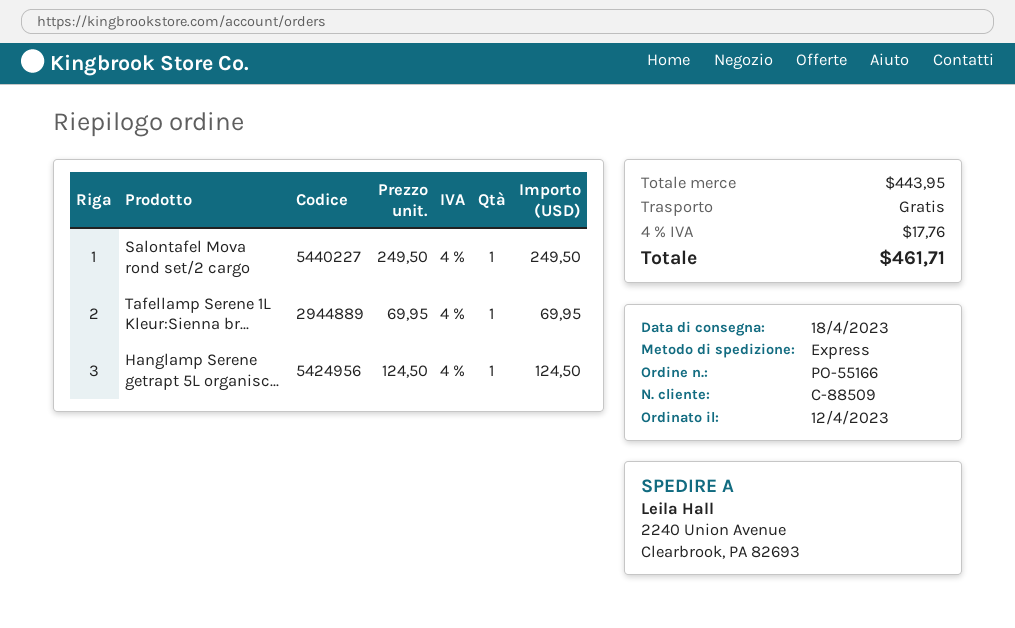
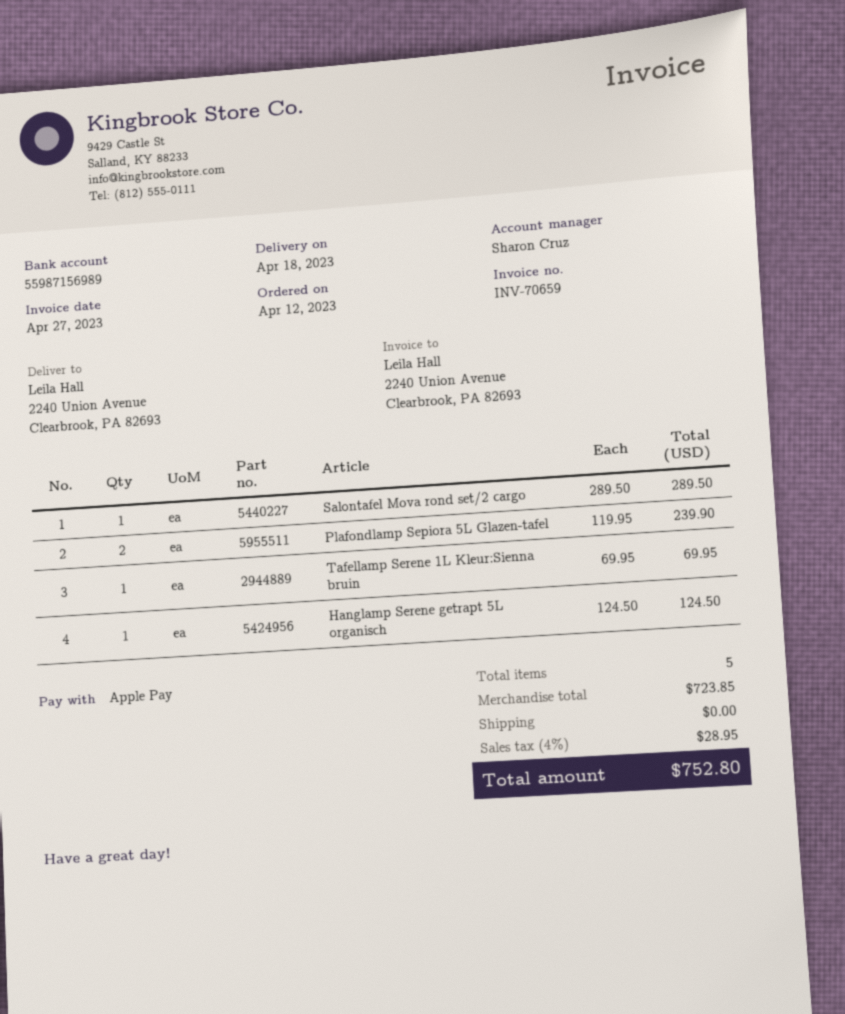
Salontafel Mova rond set/2 cargo: 1 x 249.50 = 249.50 -> 1 x 289.50 = 289.50
Plafondlamp Sepiora 5L Glazen-tafel: none -> 2 x 119.95 = 239.90
subtotal: 443.95 -> 723.85
tax: 4% = 17.76 -> 4% = 28.95
total: 461.71 -> 752.80

